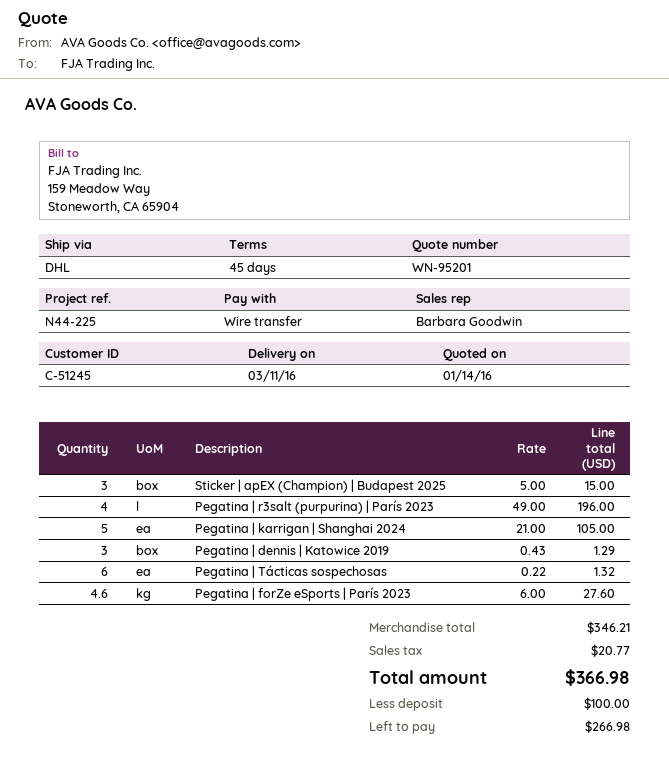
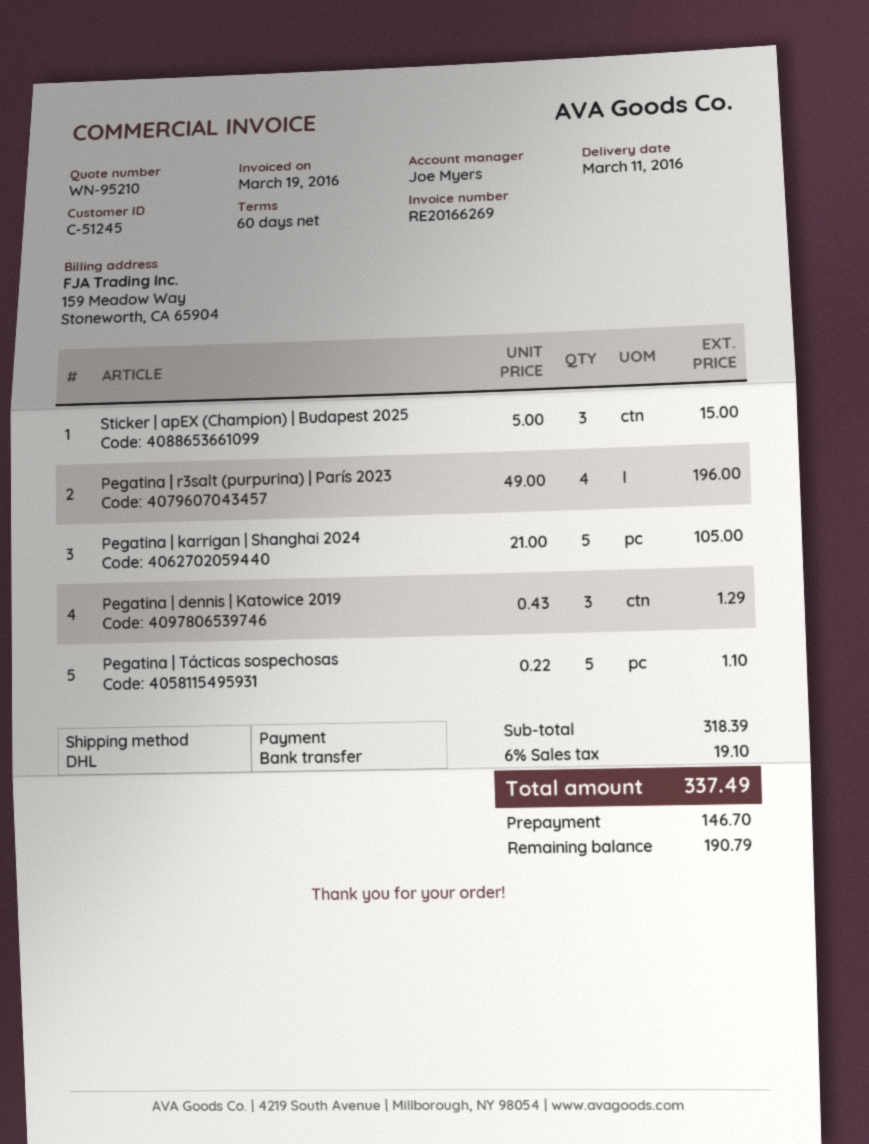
quote number: WN-95201 -> WN-95210
payment terms: 45 days -> 60 days
sales rep: Barbara Goodwin -> Joe Myers
Pegatina | Tácticas sospechosas: 6 x 0.22 = 1.32 -> 5 x 0.22 = 1.10
Pegatina | forZe eSports | París 2023: 4.6 x 6.00 = 27.60 -> none
subtotal: 346.21 -> 318.39
tax: 20.77 -> 19.10
total: 366.98 -> 337.49
deposit: 100.00 -> 146.70
balance: 266.98 -> 190.79

